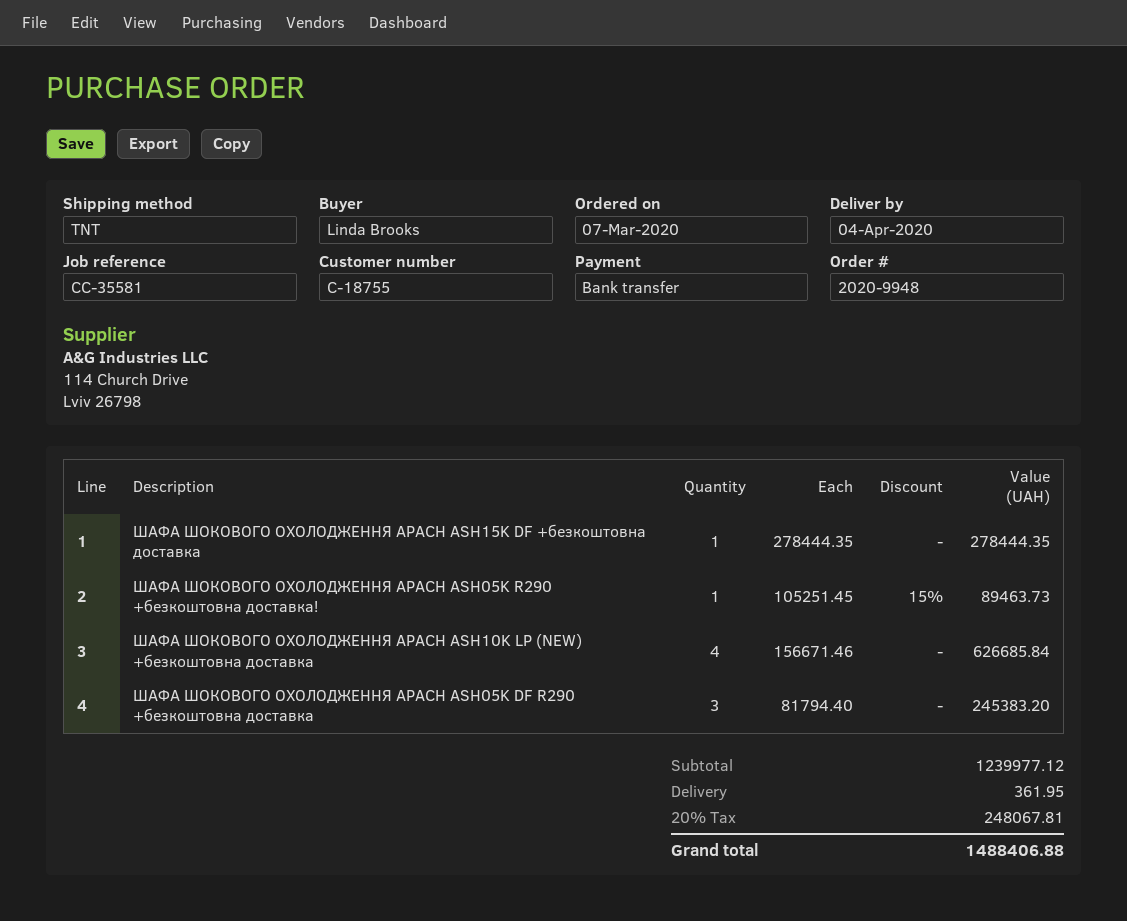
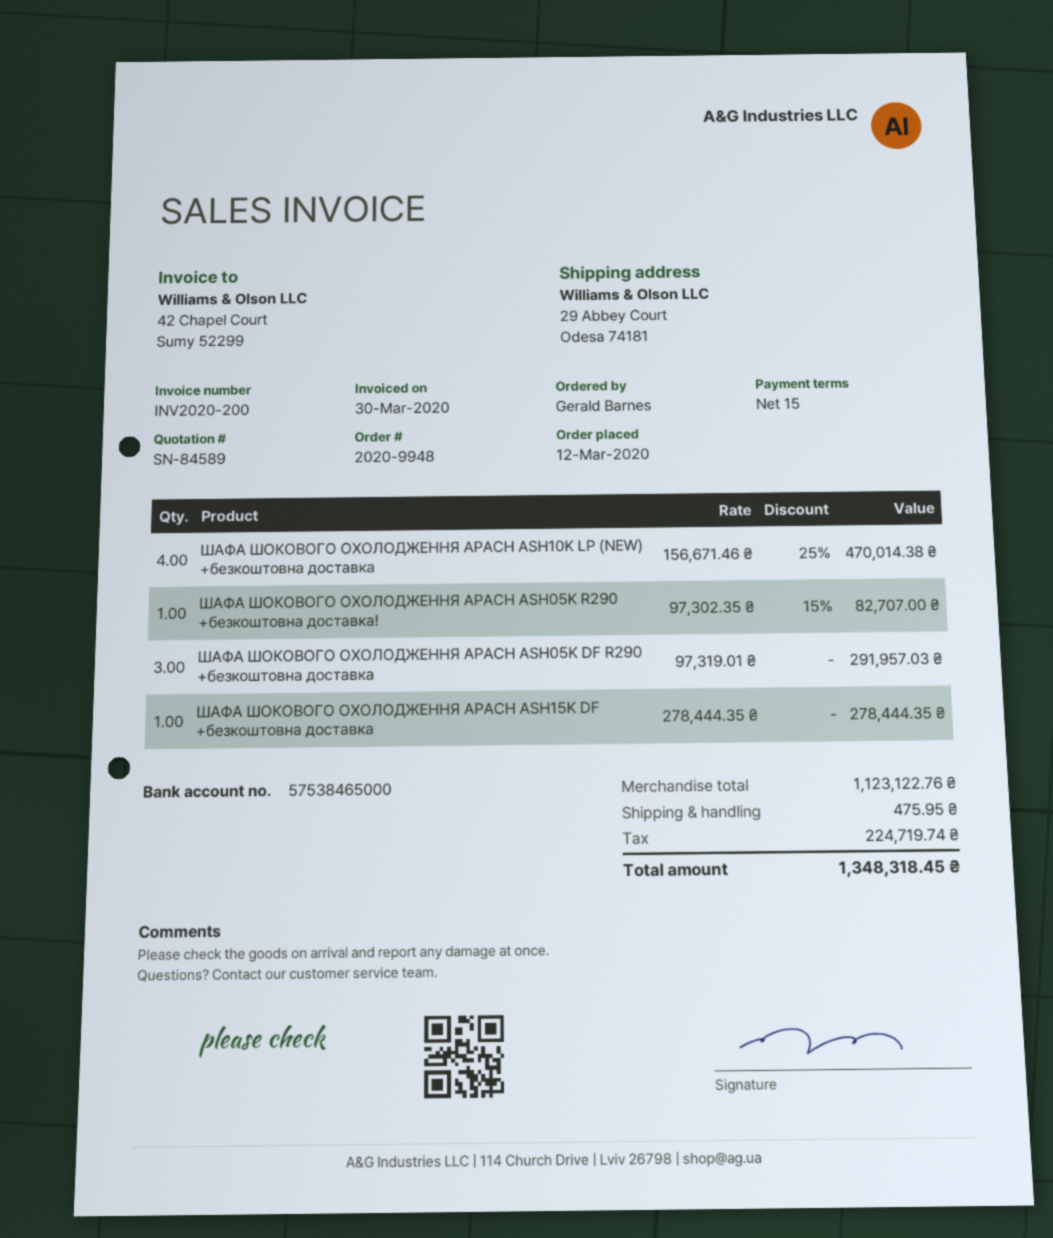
order date: 2020-03-07 -> 2020-03-12
ordered by: Linda Brooks -> Gerald Barnes
ШАФА ШОКОВОГО ОХОЛОДЖЕННЯ APACH ASH05K R290 +безкоштовна доставка!: 1 x 105251.45 - 15% = 89463.73 -> 1 x 97302.35 - 15% = 82707.00
ШАФА ШОКОВОГО ОХОЛОДЖЕННЯ APACH ASH10K LP (NEW) +безкоштовна доставка: 4 x 156671.46 = 626685.84 -> 4 x 156671.46 - 25% = 470014.38
ШАФА ШОКОВОГО ОХОЛОДЖЕННЯ APACH ASH05K DF R290 +безкоштовна доставка: 3 x 81794.40 = 245383.20 -> 3 x 97319.01 = 291957.03
subtotal: 1239977.12 -> 1123122.76
shipping: 361.95 -> 475.95
tax: 248067.81 -> 224719.74
total: 1488406.88 -> 1348318.45

